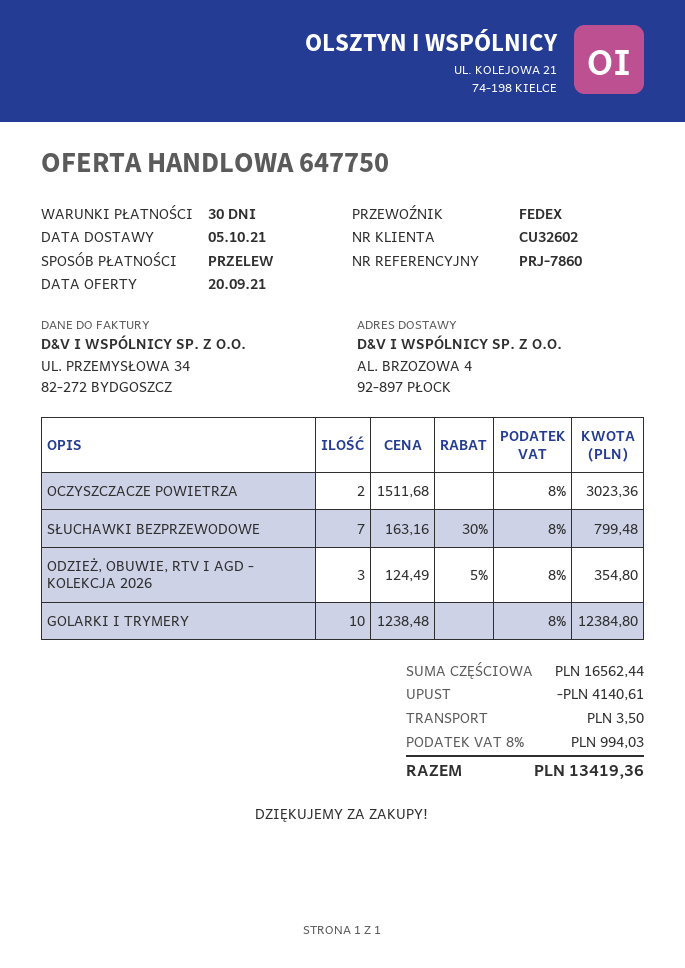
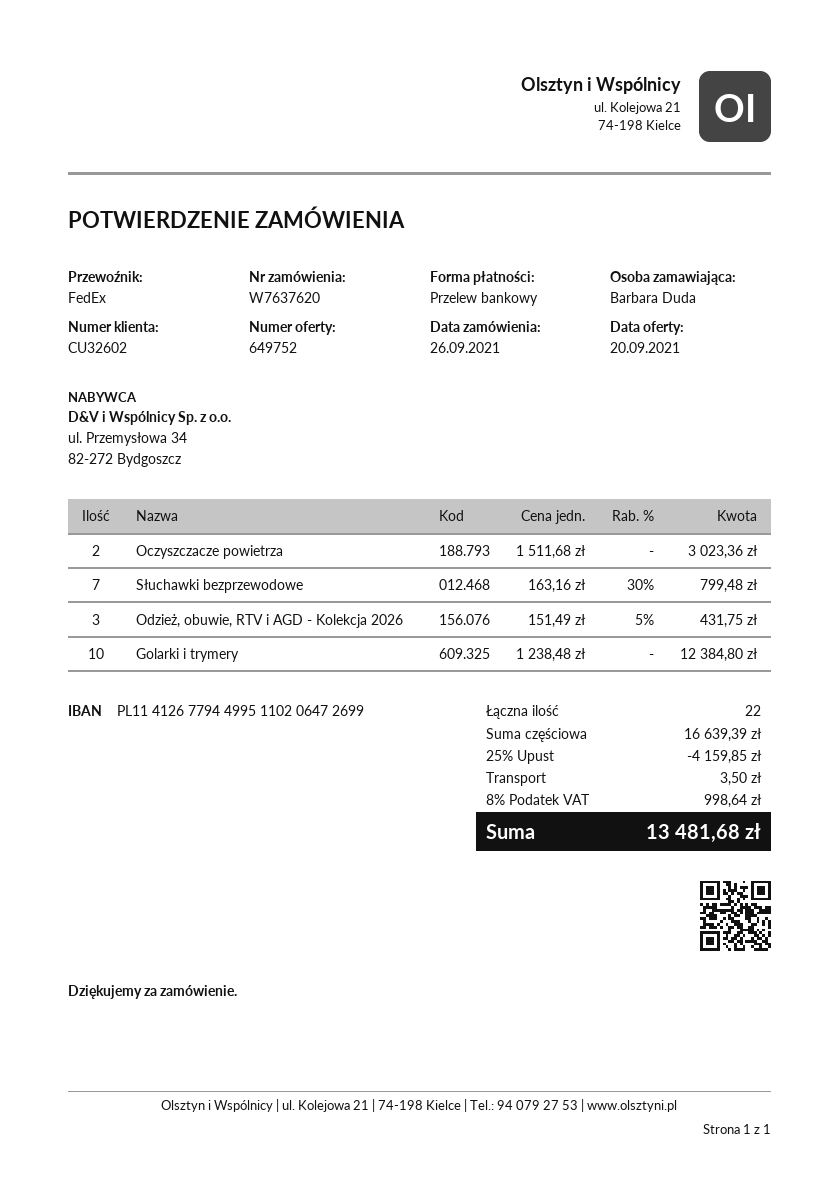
quote number: 647750 -> 649752
ODZIEŻ, OBUWIE, RTV I AGD - KOLEKCJA 2026: 3 x 124.49 - 5% = 354.80 -> 3 x 151.49 - 5% = 431.75
subtotal: 16562.44 -> 16639.39
discount: 4140.61 -> 4159.85
tax: 8% = 994.03 -> 8% = 998.64
total: 13419.36 -> 13481.68

